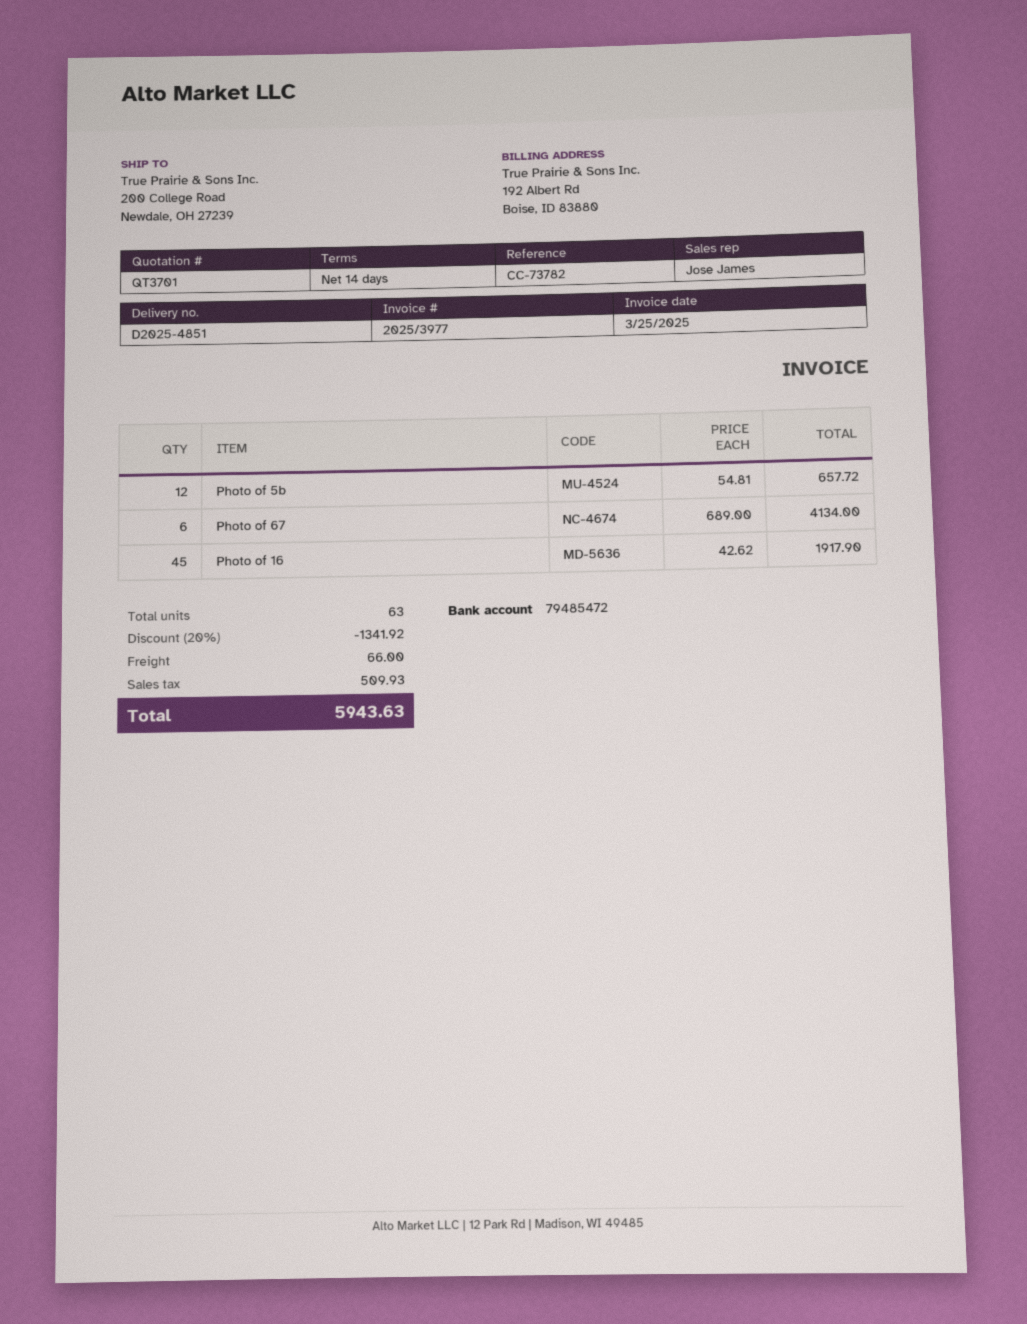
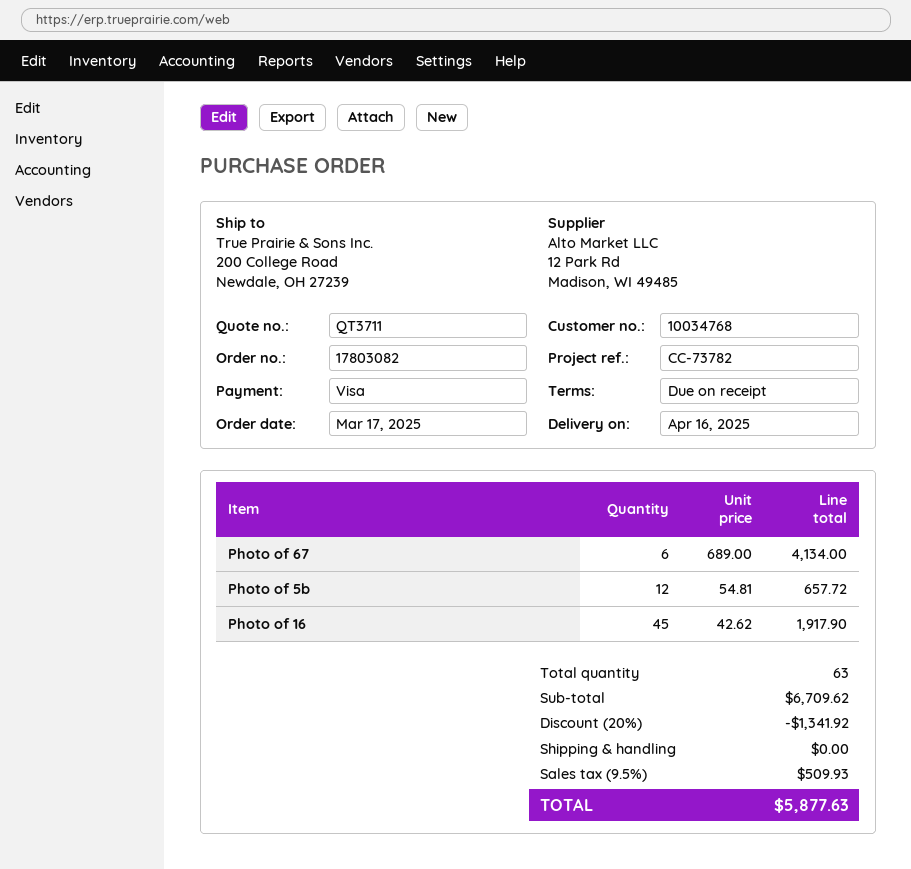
quote number: QT3701 -> QT3711
payment terms: 14 days -> on receipt
shipping: 66.00 -> 0.00
total: 5943.63 -> 5877.63

